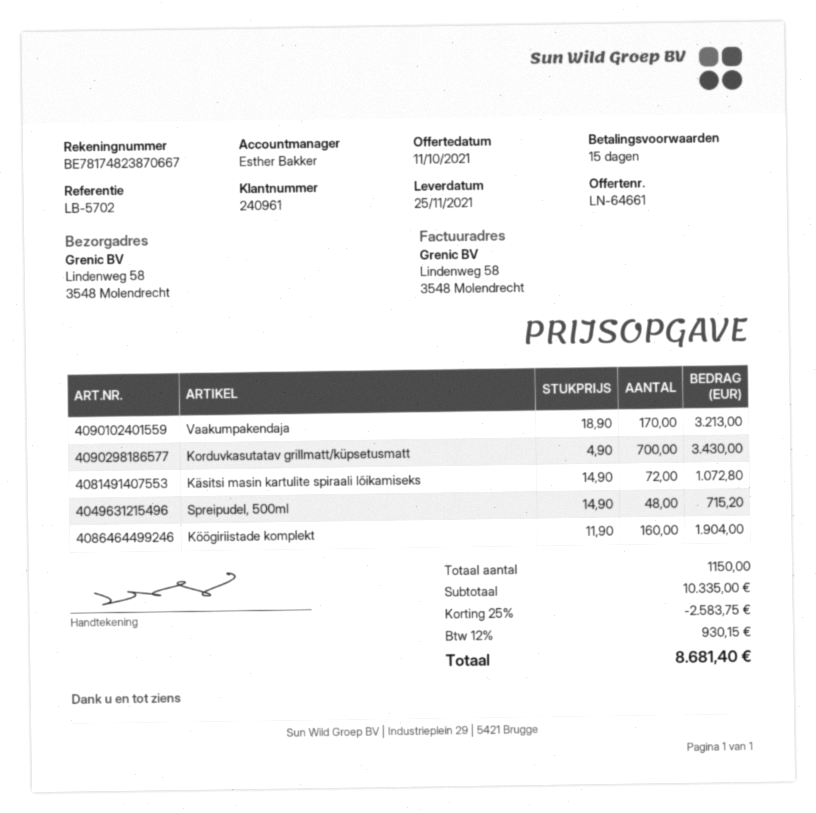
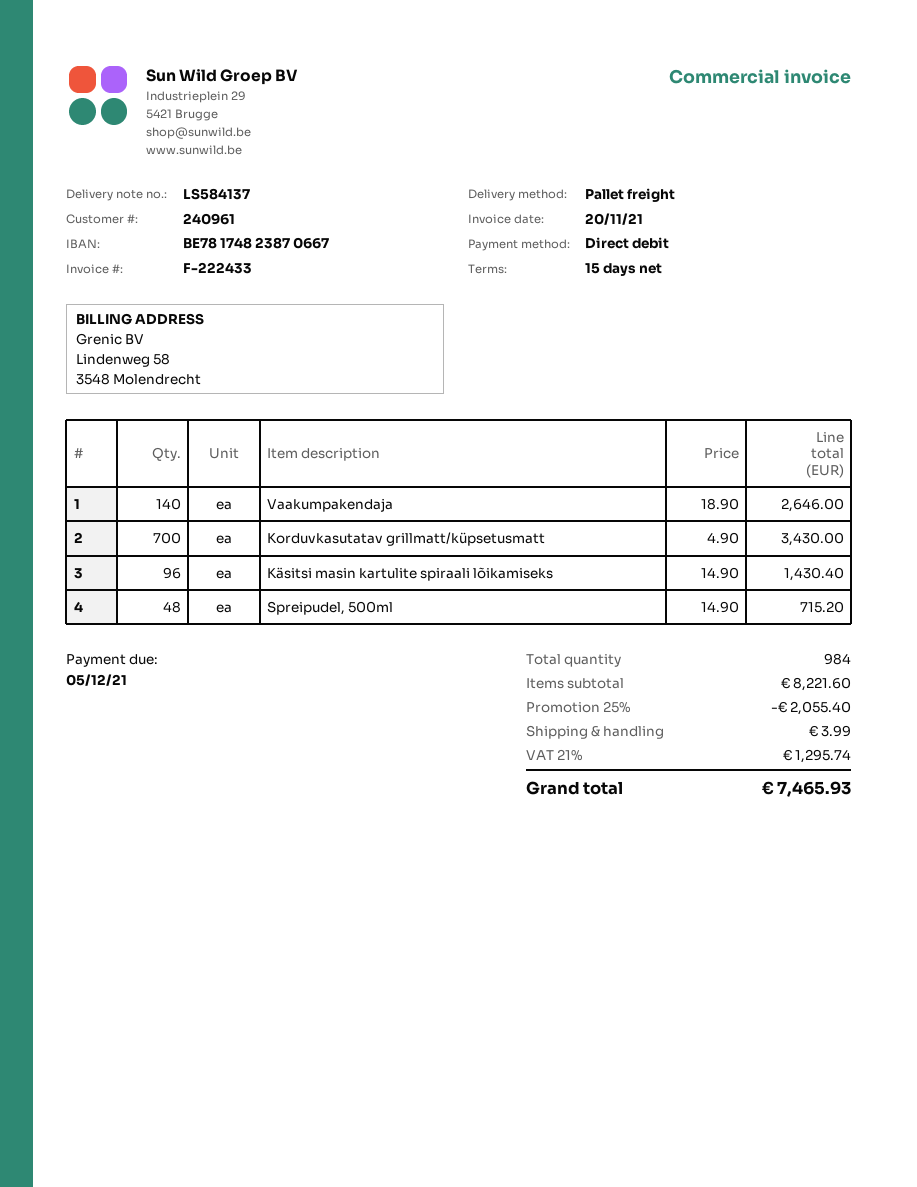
Vaakumpakendaja: 170 x 18.90 = 3213.00 -> 140 x 18.90 = 2646.00
Käsitsi masin kartulite spiraali lõikamiseks: 72 x 14.90 = 1072.80 -> 96 x 14.90 = 1430.40
Köögiriistade komplekt: 160 x 11.90 = 1904.00 -> none
total quantity: 1150 -> 984
subtotal: 10335.00 -> 8221.60
discount: 25% = 2583.75 -> 25% = 2055.40
shipping: none -> 3.99
tax: 12% = 930.15 -> 21% = 1295.74
total: 8681.40 -> 7465.93

